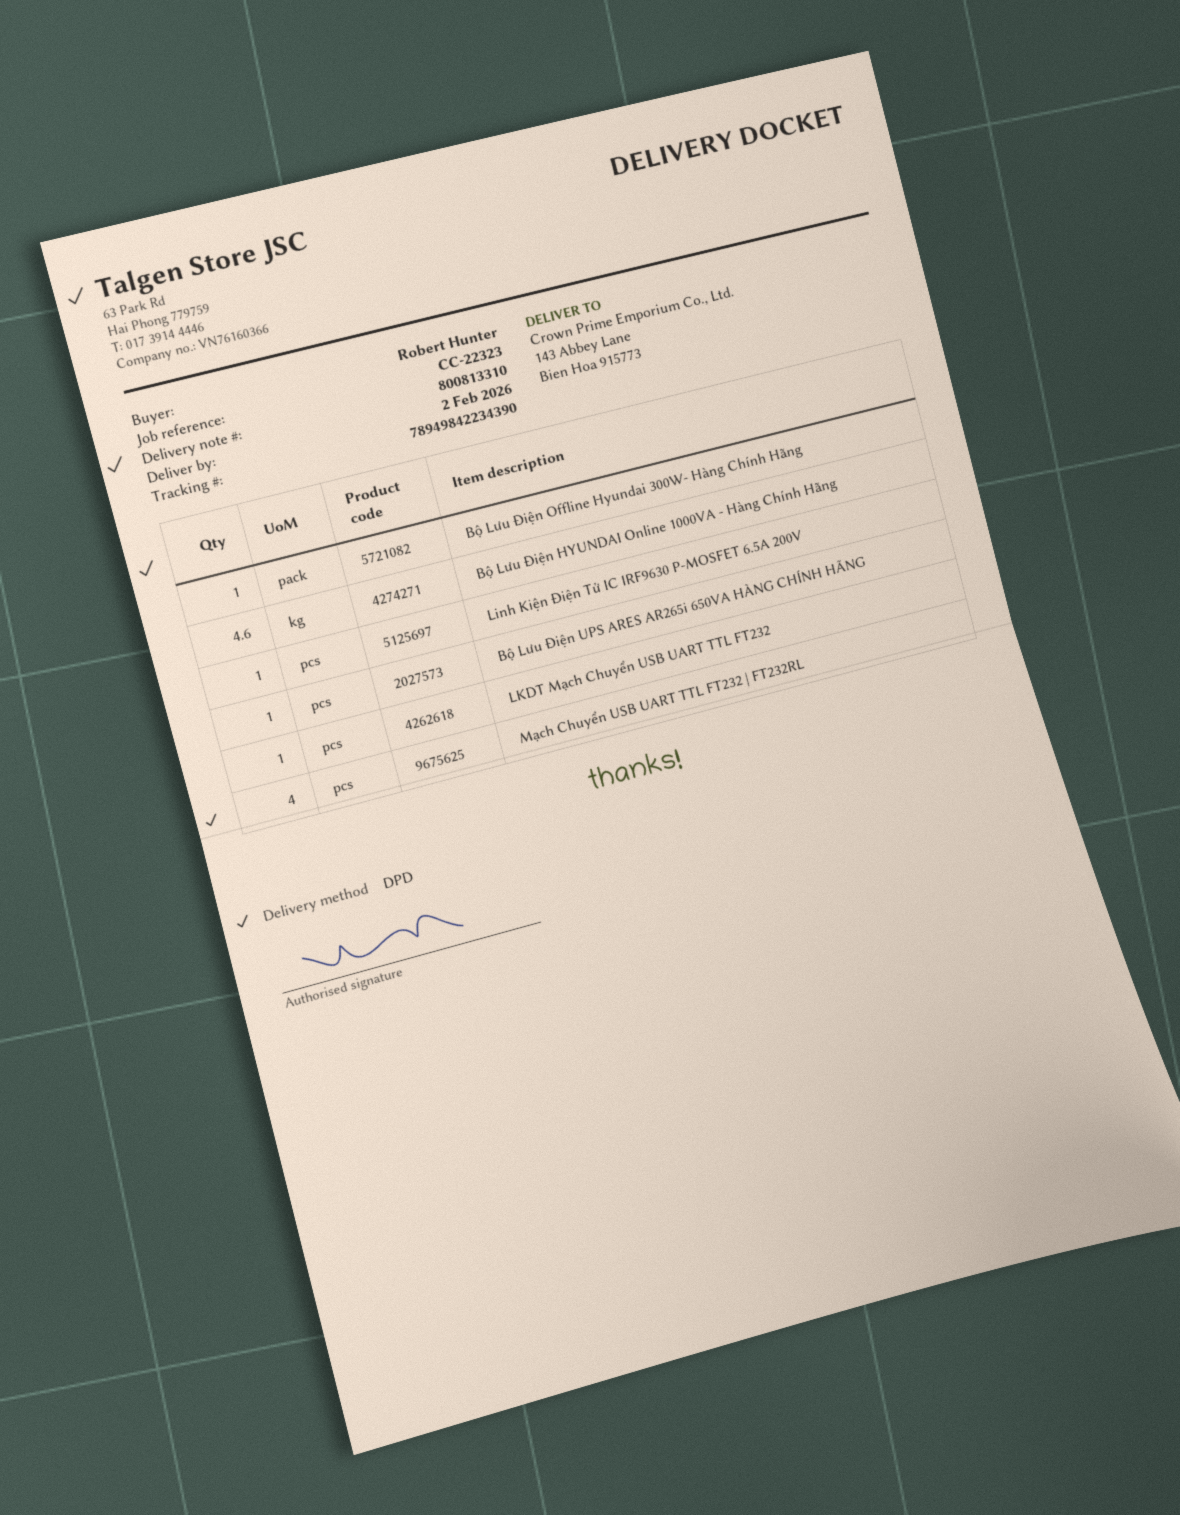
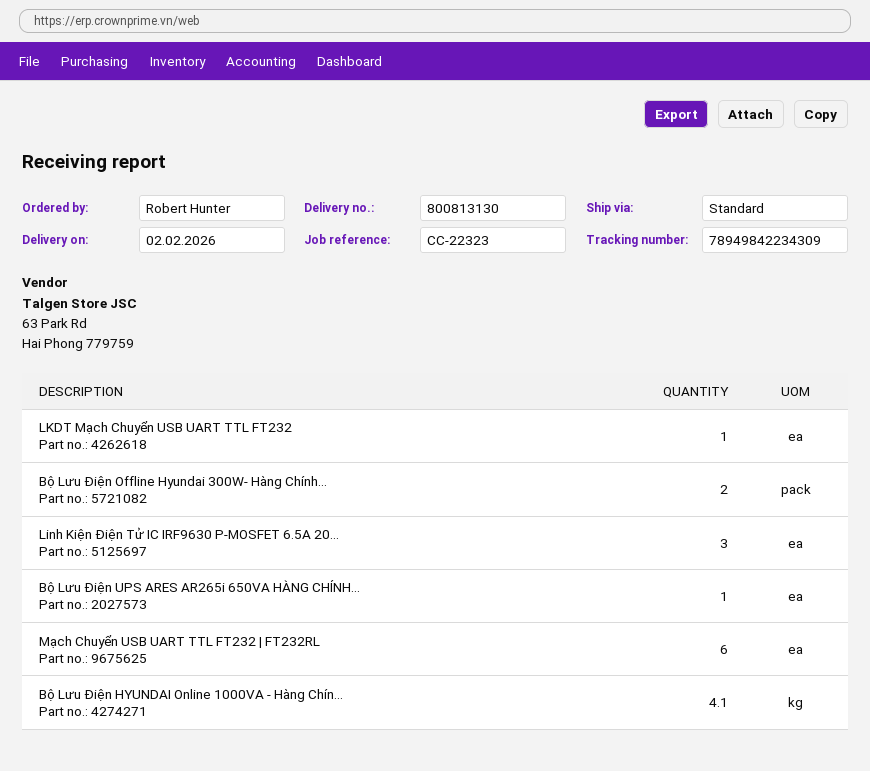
delivery note number: 800813310 -> 800813130
shipping method: DPD -> standard
tracking number: 78949842234390 -> 78949842234309
Bộ Lưu Điện Offline Hyundai 300W- Hàng Chính Hãng: 1 -> 2
Bộ Lưu Điện HYUNDAI Online 1000VA - Hàng Chính Hãng: 4.6 -> 4.1
Linh Kiện Điện Tử IC IRF9630 P-MOSFET 6.5A 200V: 1 -> 3
Mạch Chuyển USB UART TTL FT232 | FT232RL: 4 -> 6

